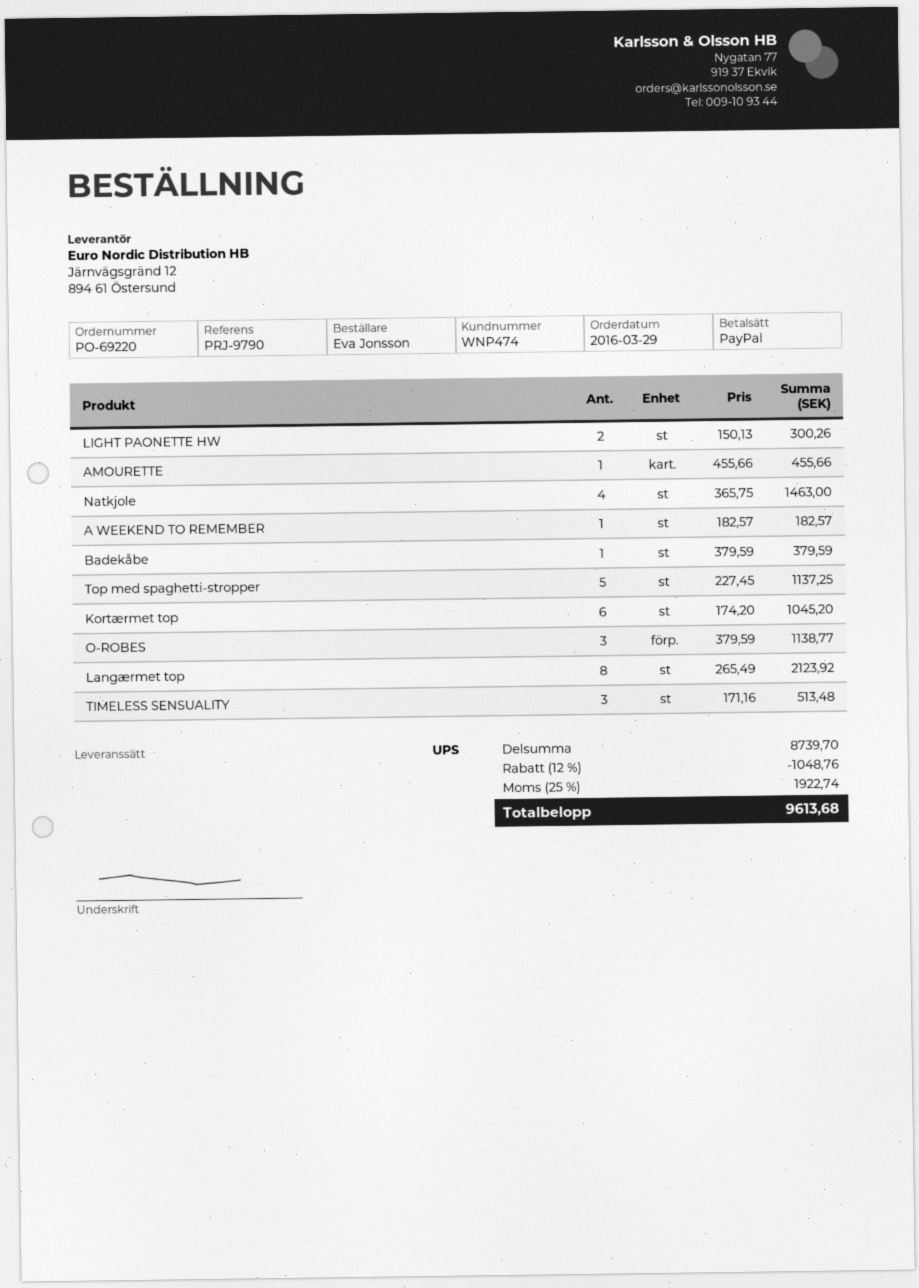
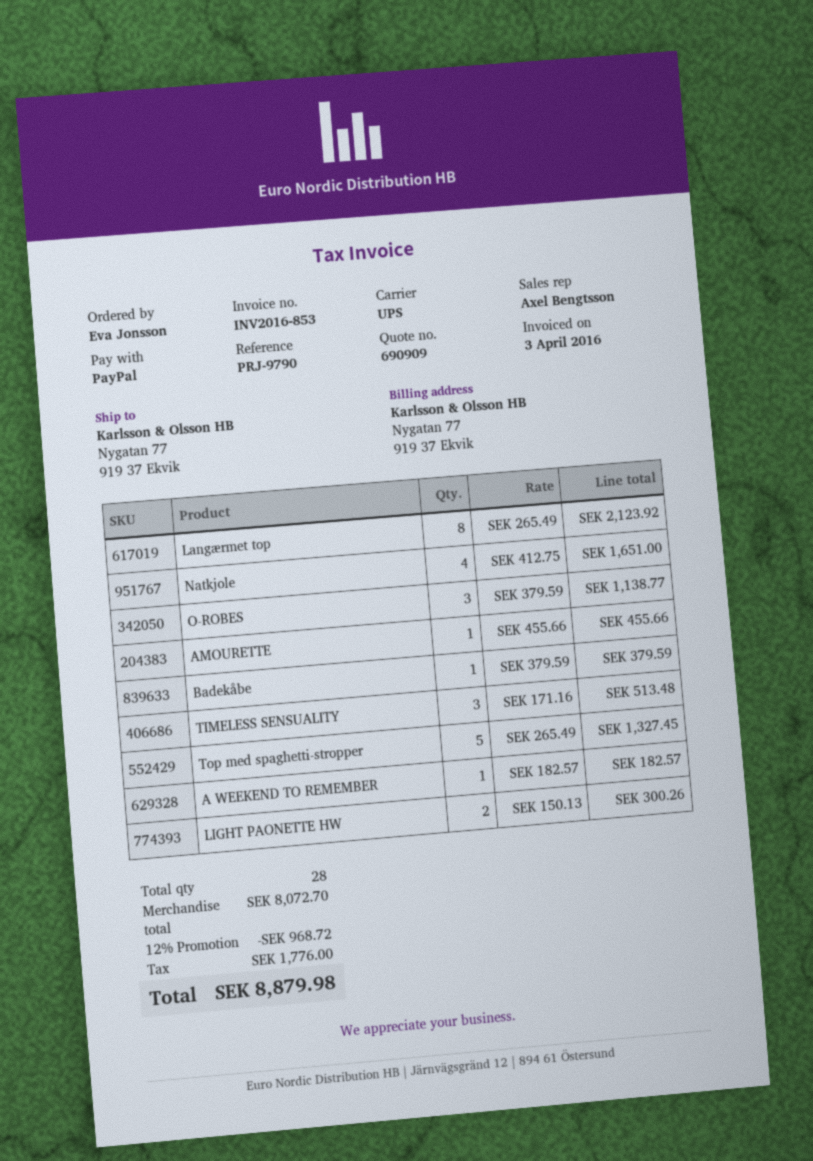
Natkjole: 4 x 365.75 = 1463.00 -> 4 x 412.75 = 1651.00
Top med spaghetti-stropper: 5 x 227.45 = 1137.25 -> 5 x 265.49 = 1327.45
Kortærmet top: 6 x 174.20 = 1045.20 -> none
subtotal: 8739.70 -> 8072.70
discount: 12% = 1048.76 -> 12% = 968.72
tax: 1922.74 -> 1776.00
total: 9613.68 -> 8879.98

